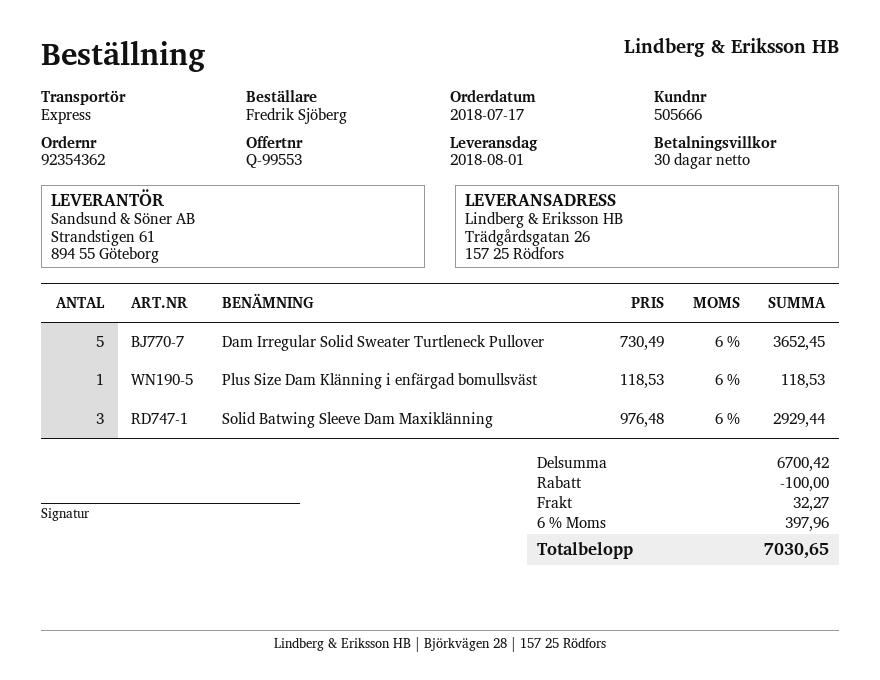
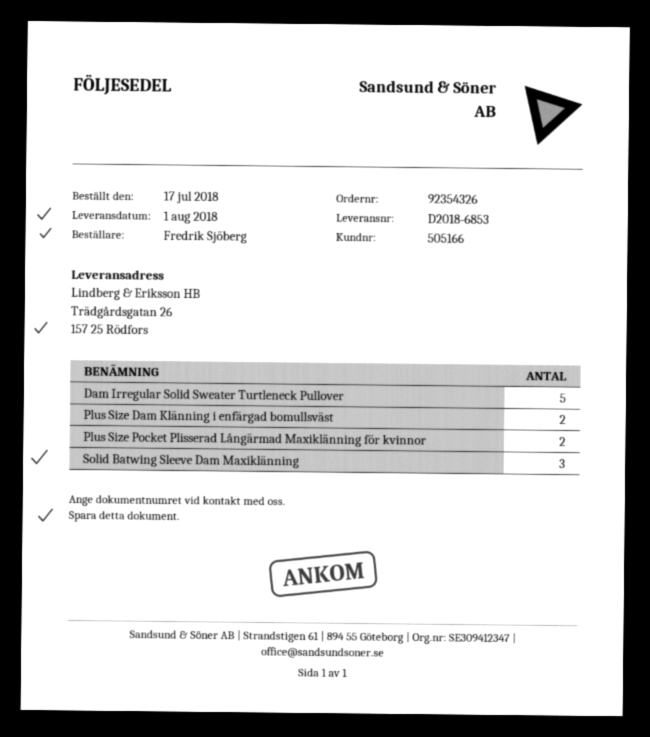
order number: 92354362 -> 92354326
customer number: 505666 -> 505166
Plus Size Dam Klänning i enfärgad bomullsväst: 1 -> 2
Plus Size Pocket Plisserad Långärmad Maxiklänning för kvinnor: none -> 2

